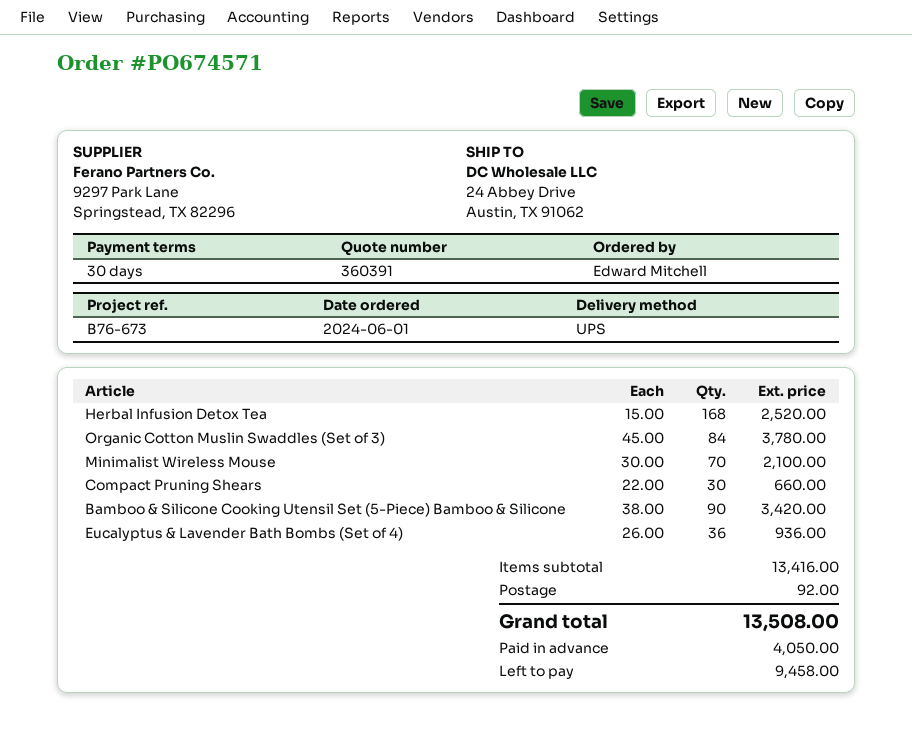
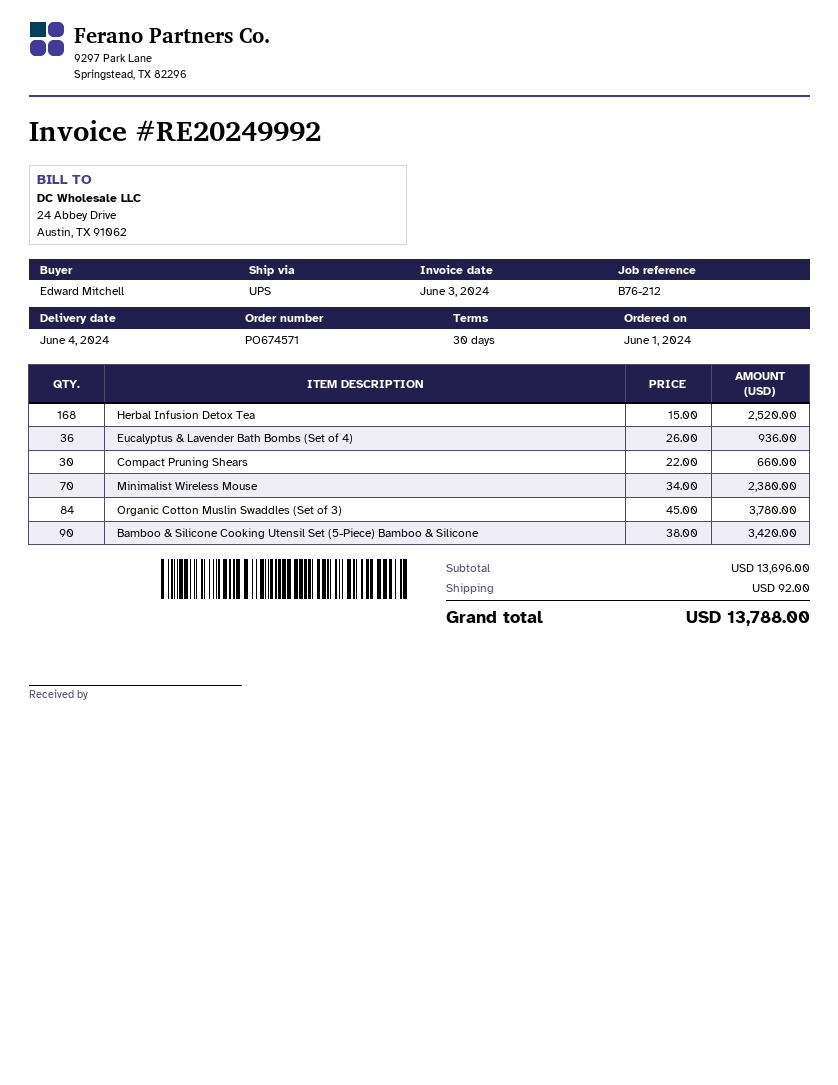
reference: B76-673 -> B76-212
Minimalist Wireless Mouse: 70 x 30.00 = 2100.00 -> 70 x 34.00 = 2380.00
subtotal: 13416.00 -> 13696.00
total: 13508.00 -> 13788.00

